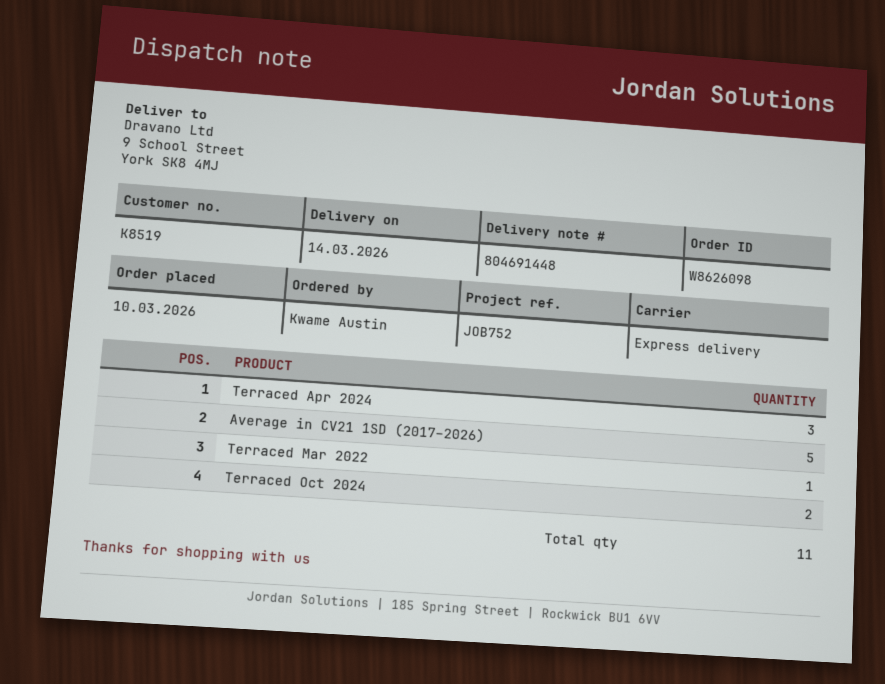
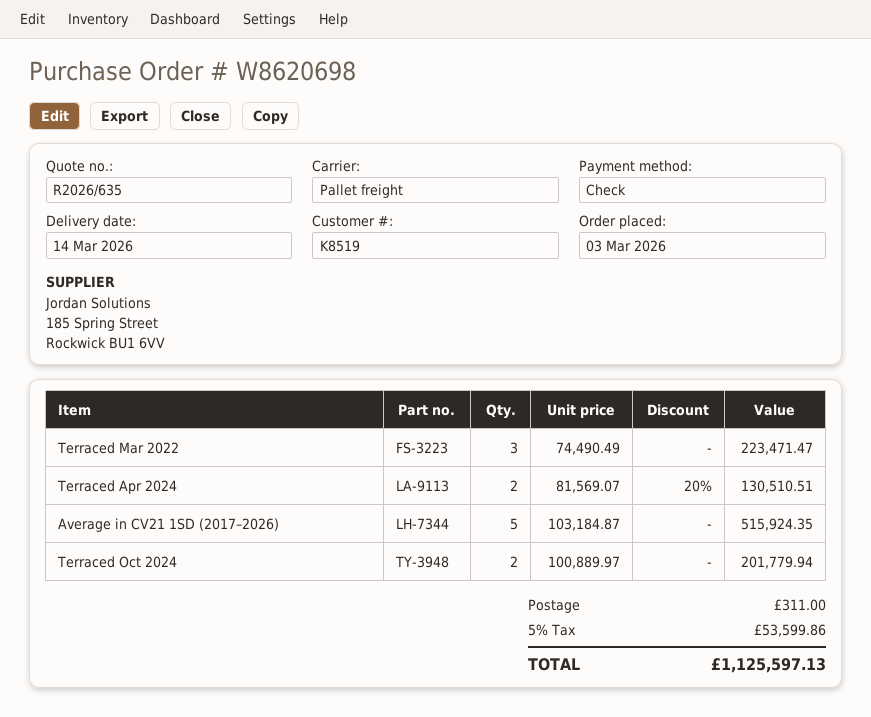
order number: W8626098 -> W8620698
order date: 2026-03-10 -> 2026-03-03
shipping method: express -> pallet freight
Terraced Apr 2024: 3 -> 2
Terraced Mar 2022: 1 -> 3

